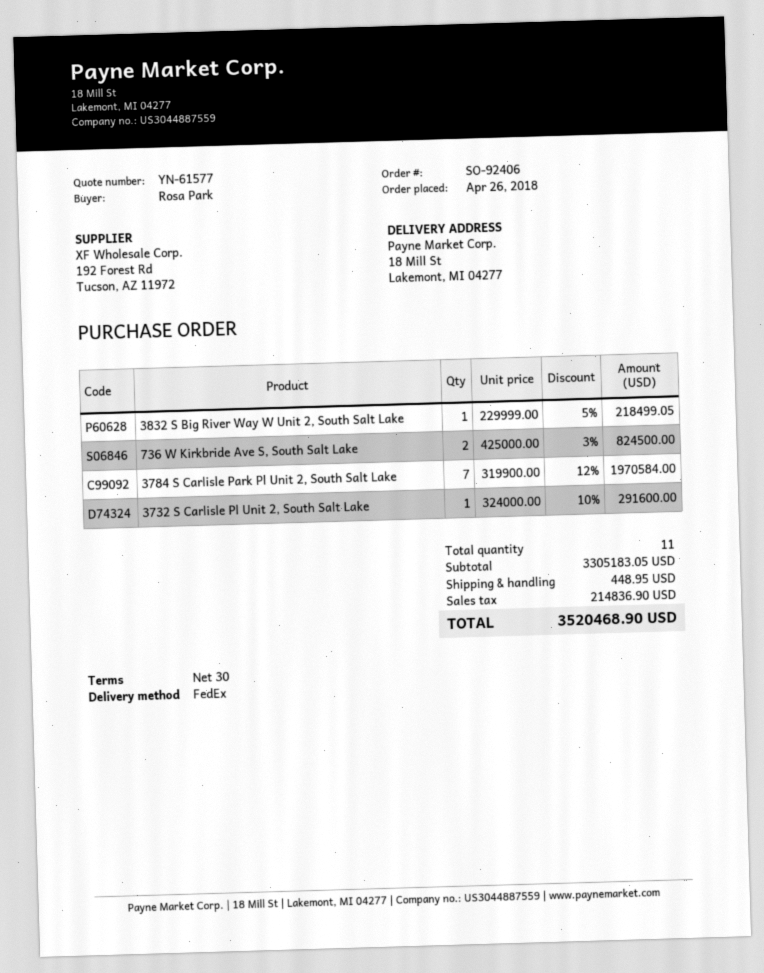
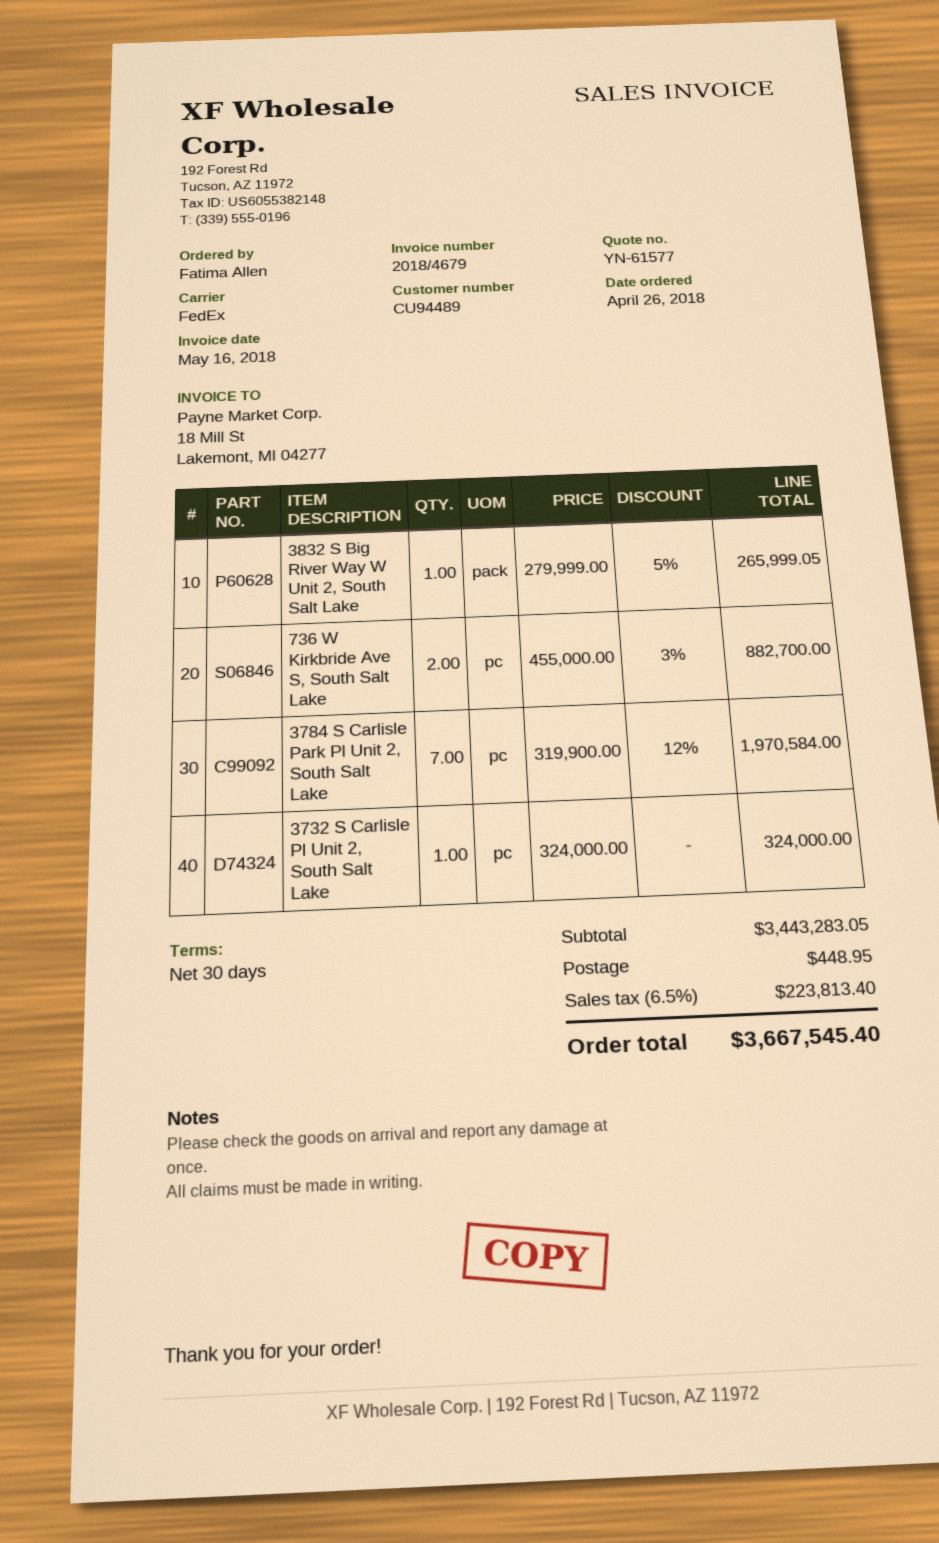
ordered by: Rosa Park -> Fatima Allen
3832 S Big River Way W Unit 2, South Salt Lake: 1 x 229999.00 - 5% = 218499.05 -> 1 x 279999.00 - 5% = 265999.05
736 W Kirkbride Ave S, South Salt Lake: 2 x 425000.00 - 3% = 824500.00 -> 2 x 455000.00 - 3% = 882700.00
3732 S Carlisle Pl Unit 2, South Salt Lake: 1 x 324000.00 - 10% = 291600.00 -> 1 x 324000.00 = 324000.00
subtotal: 3305183.05 -> 3443283.05
tax: 214836.90 -> 223813.40
total: 3520468.90 -> 3667545.40

